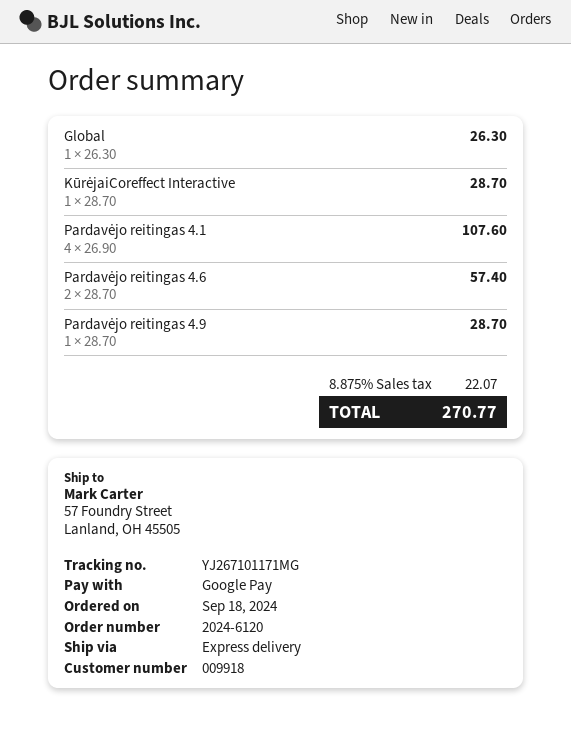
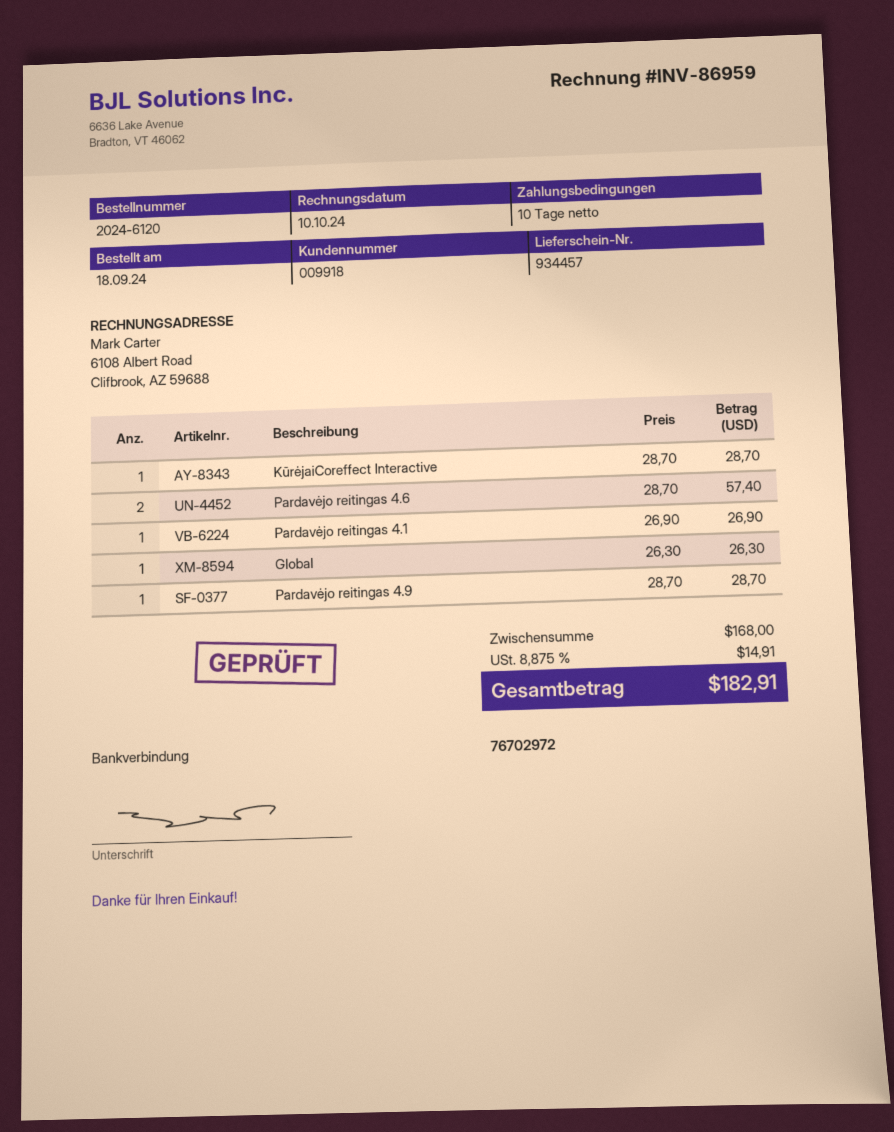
Pardavėjo reitingas 4.1: 4 x 26.90 = 107.60 -> 1 x 26.90 = 26.90
tax: 8.875% = 22.07 -> 8.875% = 14.91
total: 270.77 -> 182.91

